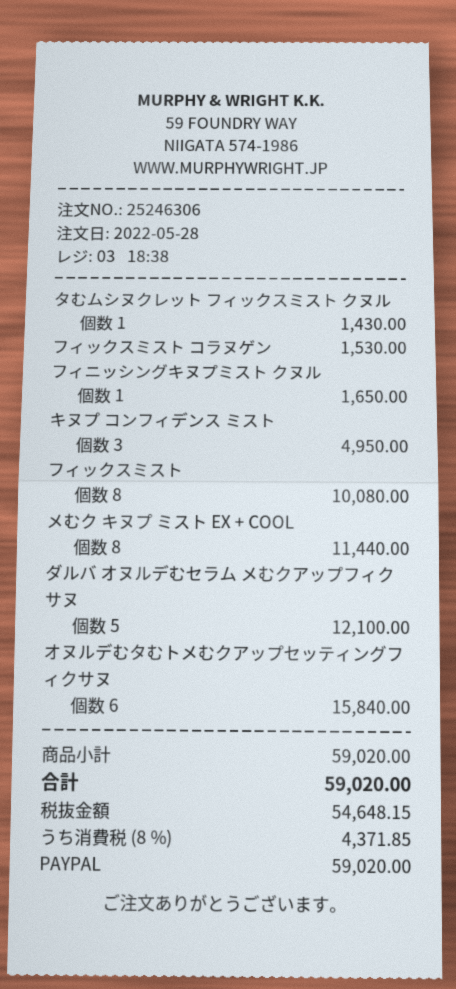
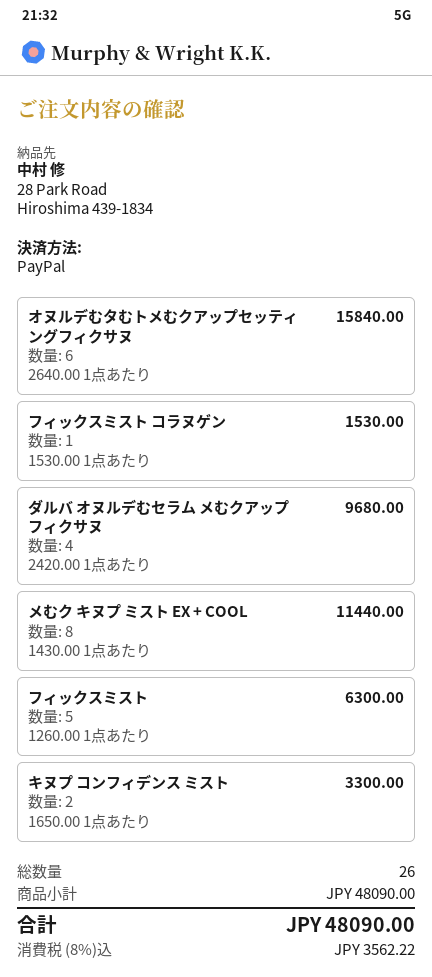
タむムシヌクレット フィックスミスト クヌル: 1 for 1430.00 -> none
フィニッシングキヌプミスト クヌル: 1 for 1650.00 -> none
キヌプ コンフィデンス ミスト: 3 for 4950.00 -> 2 for 3300.00
フィックスミスト: 8 for 10080.00 -> 5 for 6300.00
ダルバ オヌルデむセラム メむクアップフィクサヌ: 5 for 12100.00 -> 4 for 9680.00
subtotal: 59020.00 -> 48090.00
tax: 8% = 4371.85 -> 8% = 3562.22
total: 59020.00 -> 48090.00

